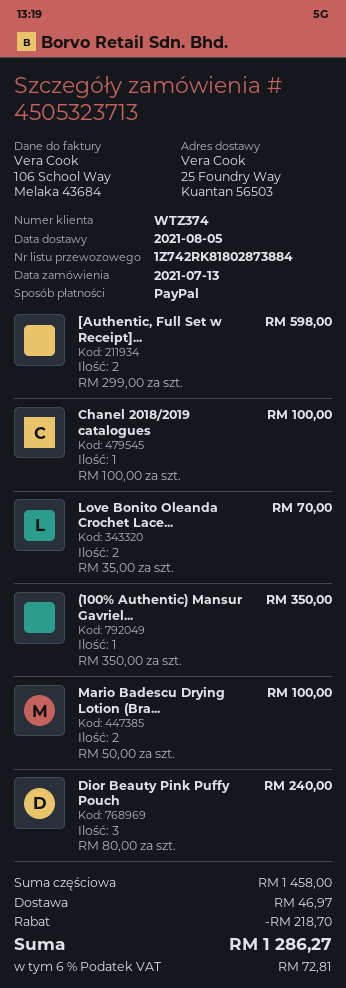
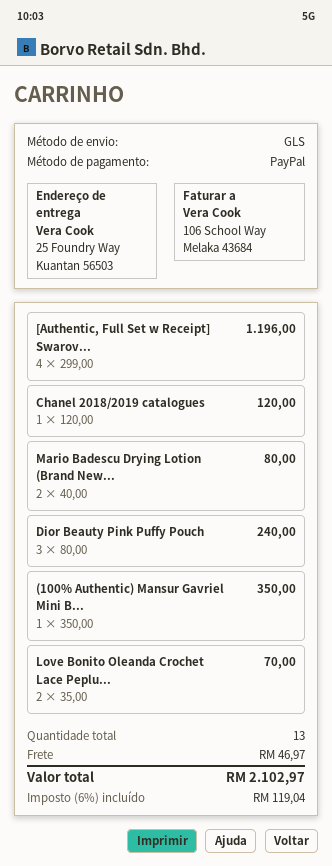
[Authentic, Full Set w Receipt]...: 2 x 299.00 = 598.00 -> 4 x 299.00 = 1196.00
Chanel 2018/2019 catalogues: 1 x 100.00 = 100.00 -> 1 x 120.00 = 120.00
Mario Badescu Drying Lotion (Bra...: 2 x 50.00 = 100.00 -> 2 x 40.00 = 80.00
discount: 218.70 -> none
tax: 6% = 72.81 -> 6% = 119.04
total: 1286.27 -> 2102.97

